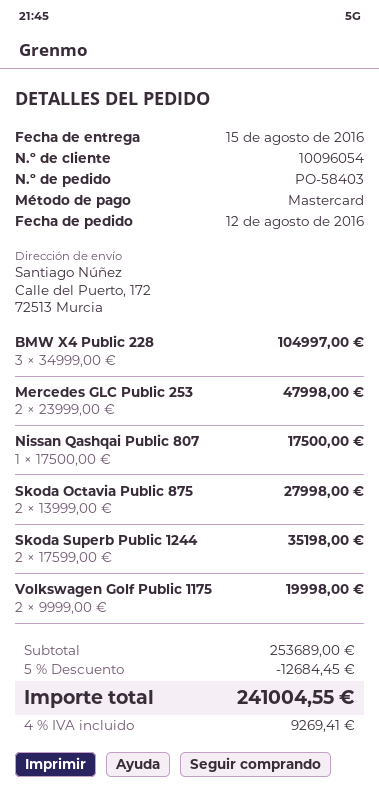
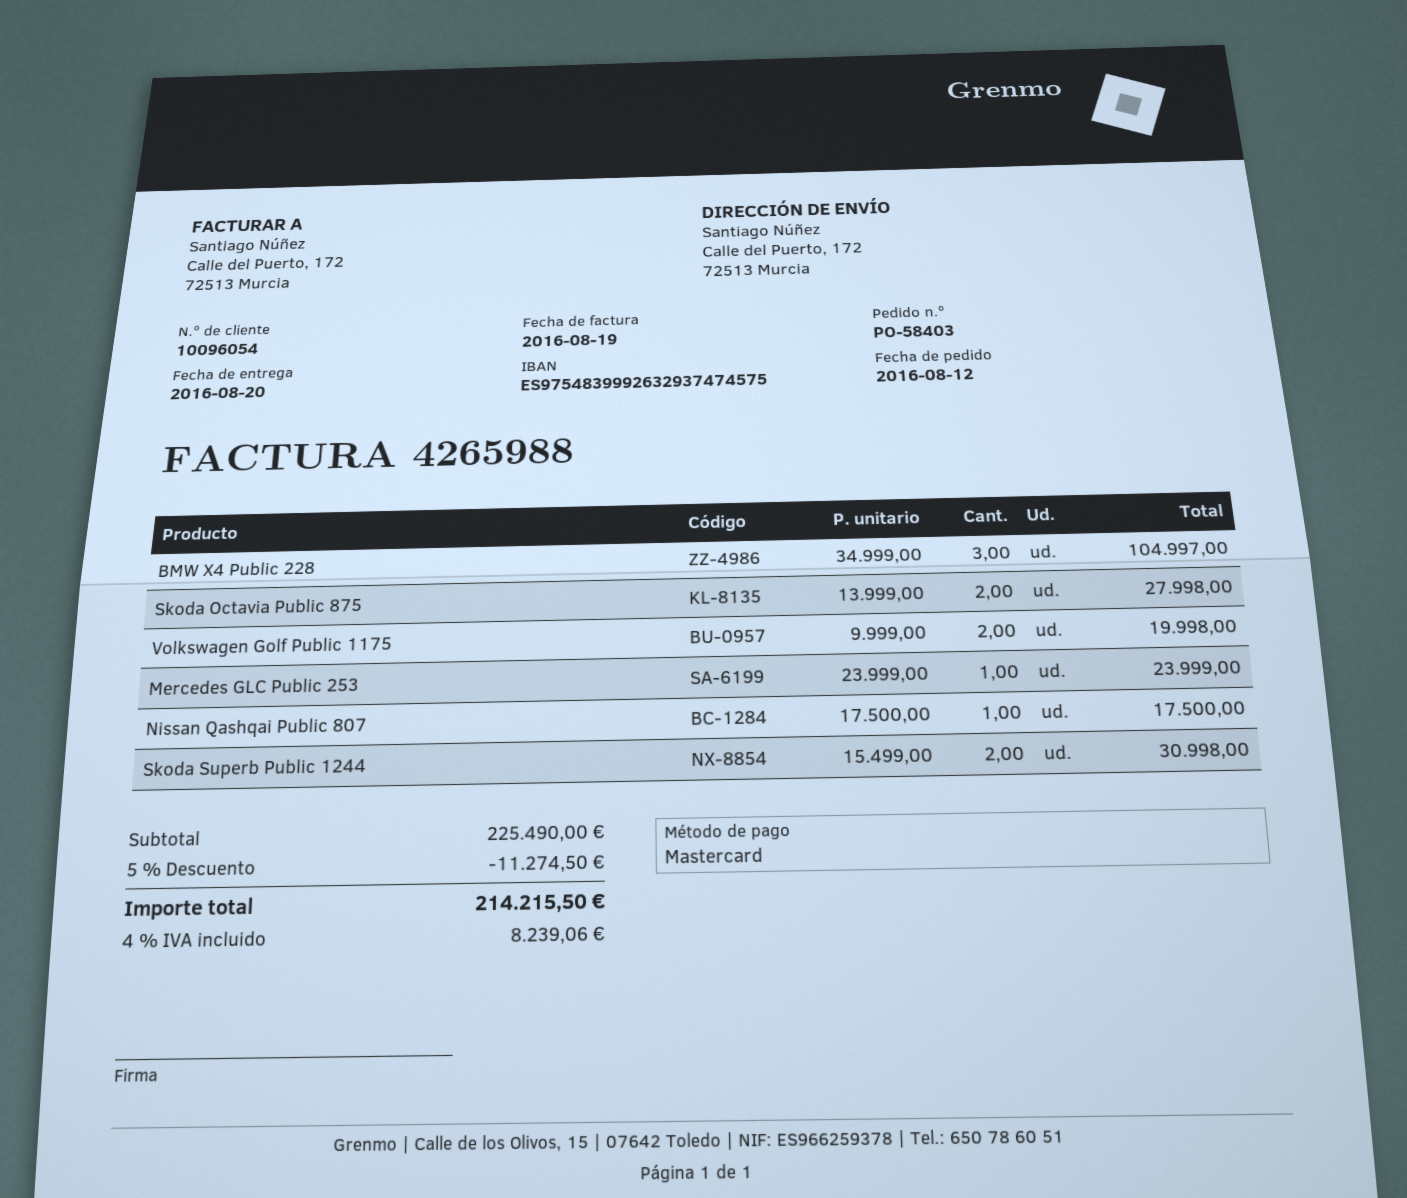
delivery date: 2016-08-15 -> 2016-08-20
Mercedes GLC Public 253: 2 x 23999.00 = 47998.00 -> 1 x 23999.00 = 23999.00
Skoda Superb Public 1244: 2 x 17599.00 = 35198.00 -> 2 x 15499.00 = 30998.00
subtotal: 253689.00 -> 225490.00
discount: 5% = 12684.45 -> 5% = 11274.50
tax: 4% = 9269.41 -> 4% = 8239.06
total: 241004.55 -> 214215.50

